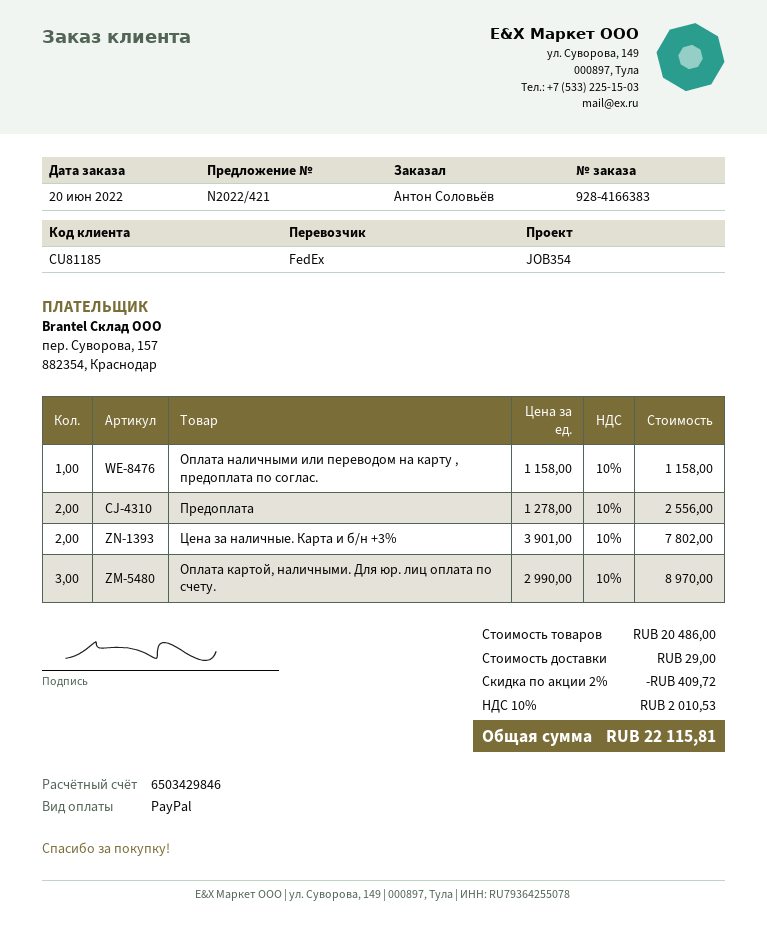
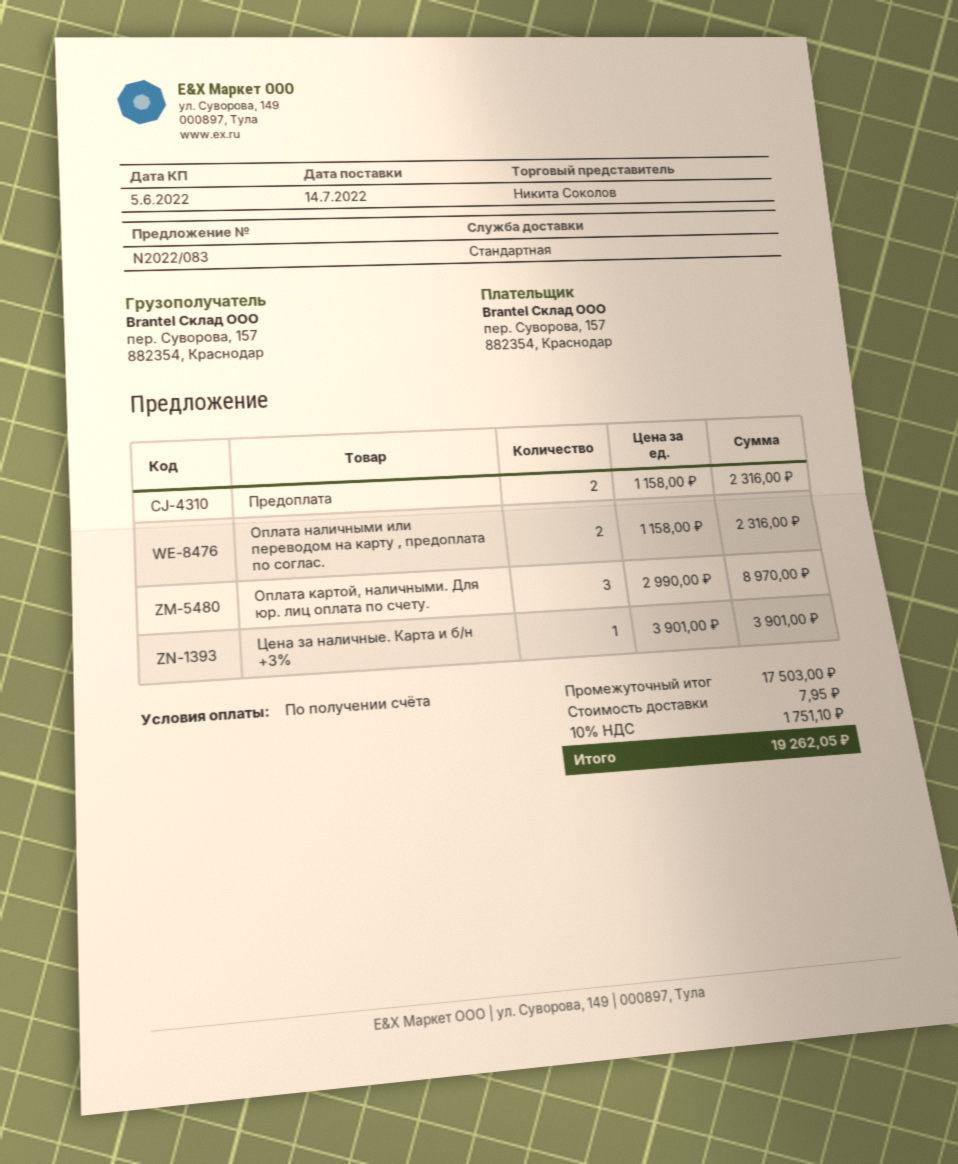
quote number: N2022/421 -> N2022/083
shipping method: FedEx -> standard
Оплата наличными или переводом на карту , предоплата по соглас.: 1 x 1158.00 = 1158.00 -> 2 x 1158.00 = 2316.00
Предоплата: 2 x 1278.00 = 2556.00 -> 2 x 1158.00 = 2316.00
Цена за наличные. Карта и б/н +3%: 2 x 3901.00 = 7802.00 -> 1 x 3901.00 = 3901.00
subtotal: 20486.00 -> 17503.00
discount: 2% = 409.72 -> none
shipping: 29.00 -> 7.95
tax: 10% = 2010.53 -> 10% = 1751.10
total: 22115.81 -> 19262.05

